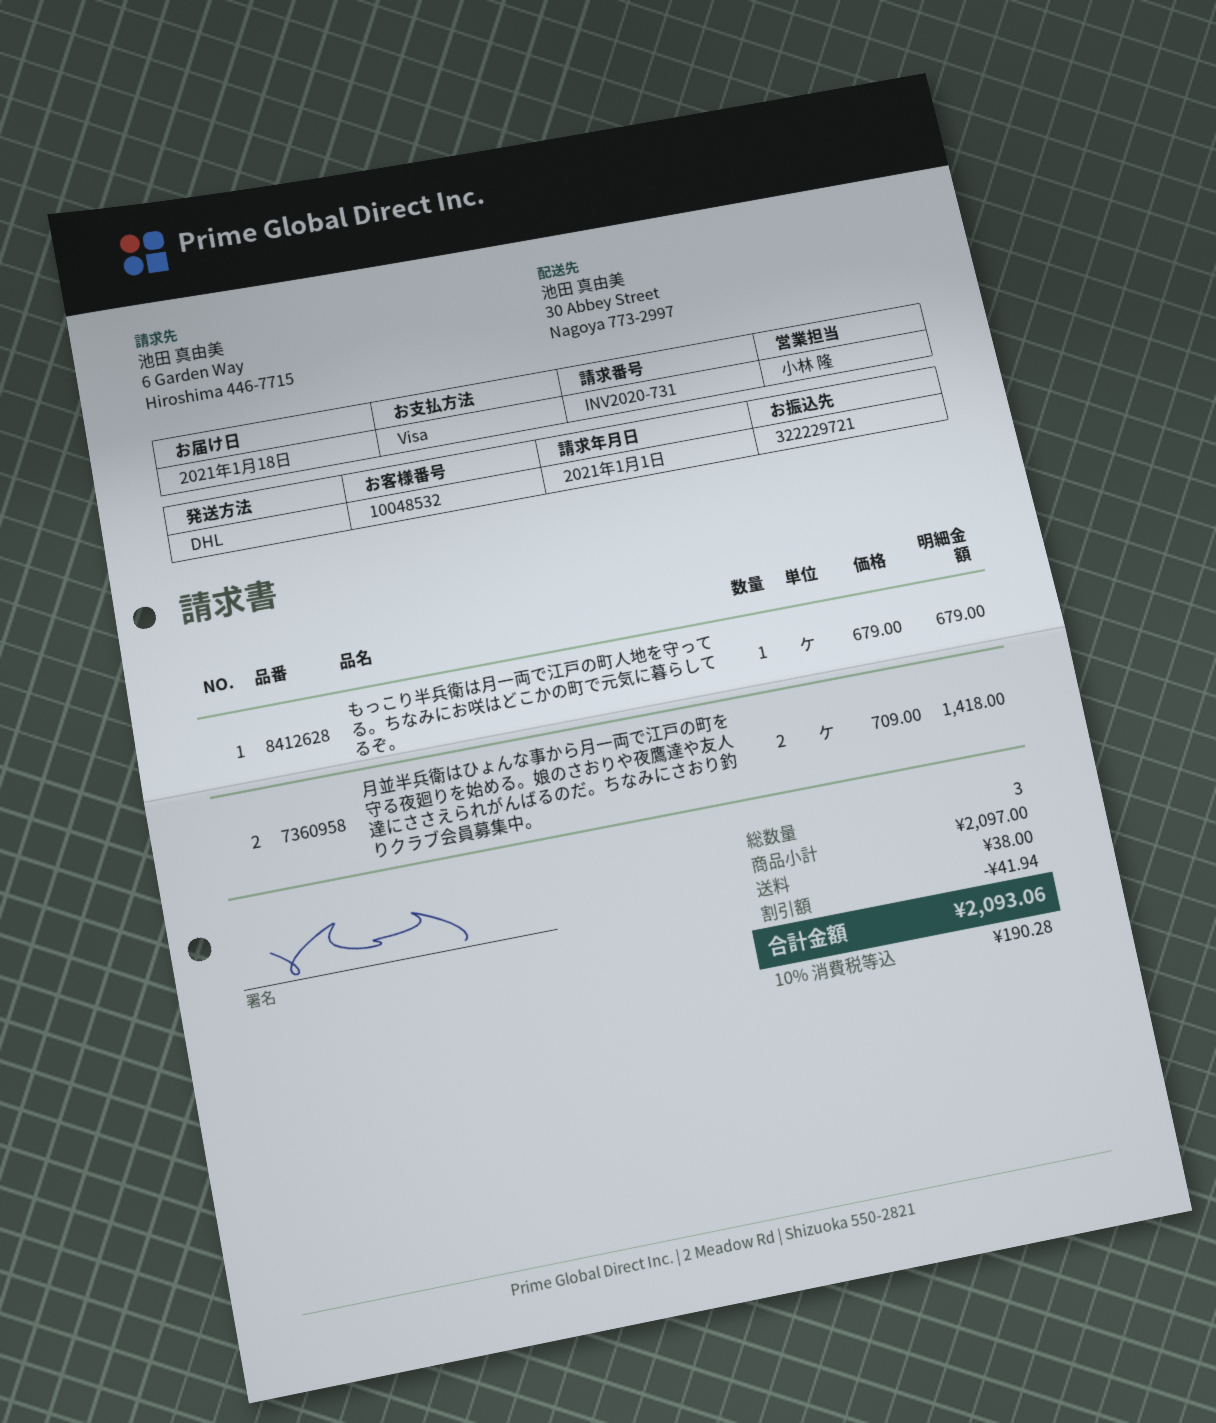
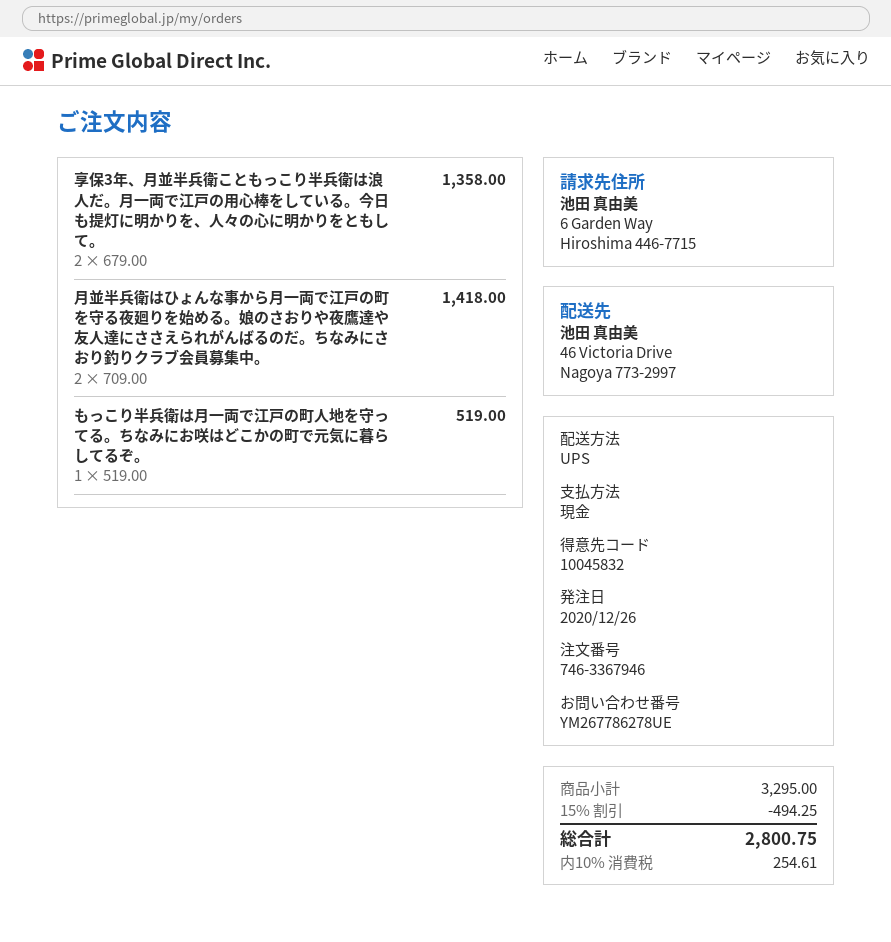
customer number: 10048532 -> 10045832
payment method: Visa -> cash
shipping method: DHL -> UPS
ship to: 30 Abbey Street, Nagoya 773-2997 -> 46 Victoria Drive, Nagoya 773-2997
もっこり半兵衛は月一両で江戸の町人地を守ってる。ちなみにお咲はどこかの町で元気に暮らしてるぞ。: 1 x 679.00 = 679.00 -> 1 x 519.00 = 519.00
享保3年、月並半兵衛こともっこり半兵衛は浪人だ。月一両で江戸の用心棒をしている。今日も提灯に明かりを、人々の心に明かりをともして。: none -> 2 x 679.00 = 1358.00
subtotal: 2097.00 -> 3295.00
discount: 41.94 -> 494.25
shipping: 38.00 -> none
tax: 10% = 190.28 -> 10% = 254.61
total: 2093.06 -> 2800.75

